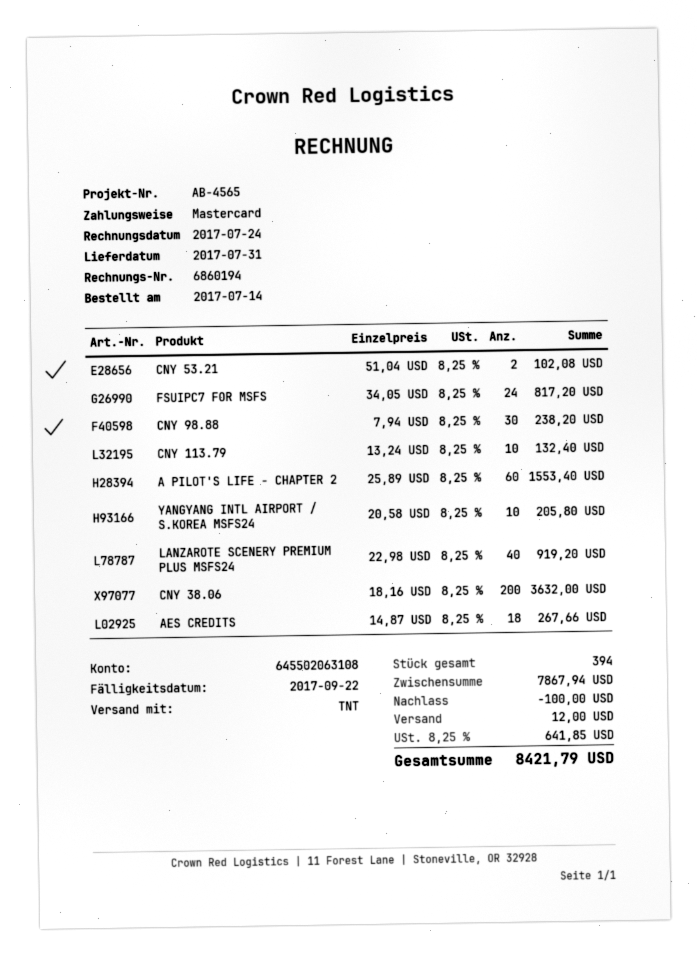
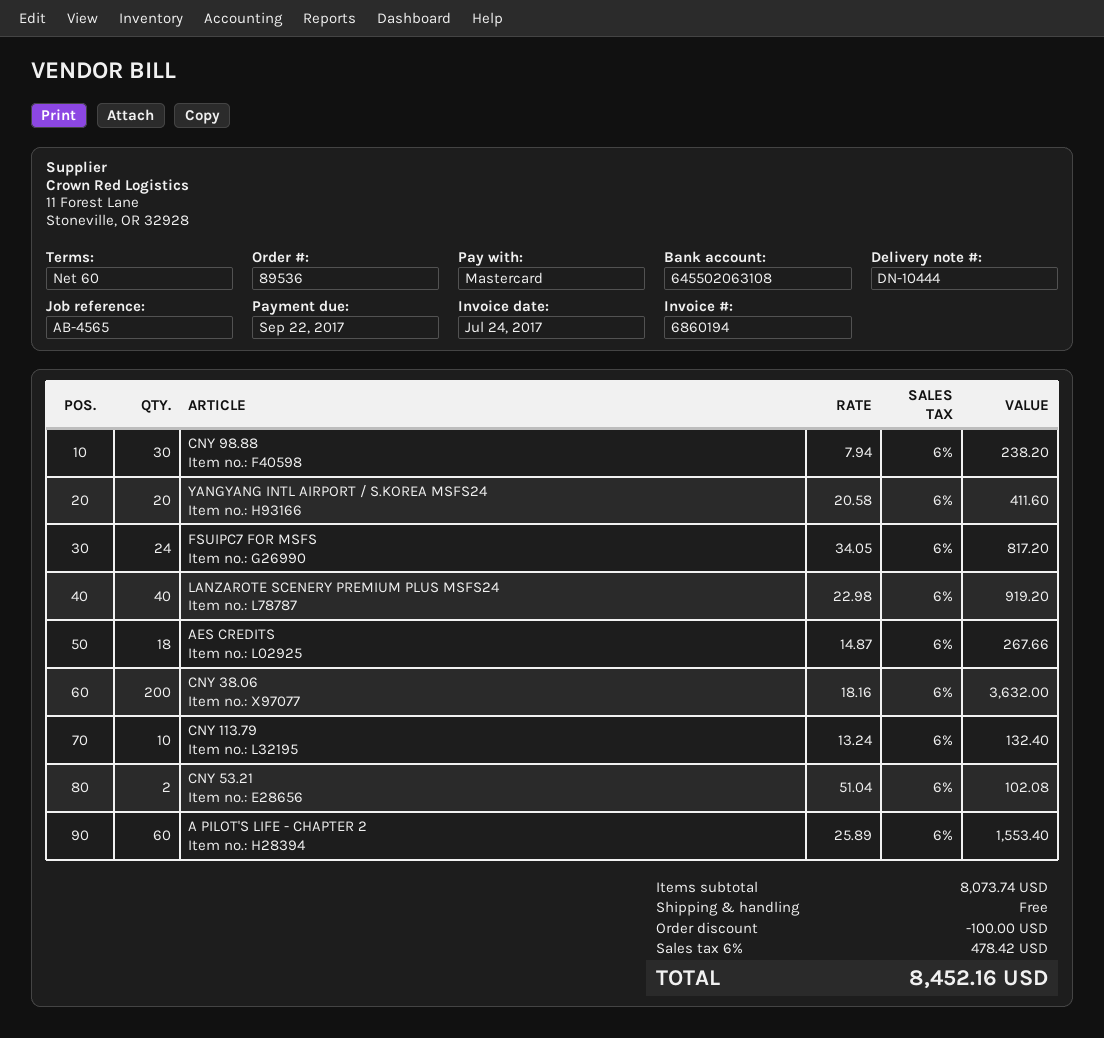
YANGYANG INTL AIRPORT / S.KOREA MSFS24: 10 x 20.58 = 205.80 -> 20 x 20.58 = 411.60
subtotal: 7867.94 -> 8073.74
shipping: 12.00 -> 0.00
tax: 8.25% = 641.85 -> 6% = 478.42
total: 8421.79 -> 8452.16

